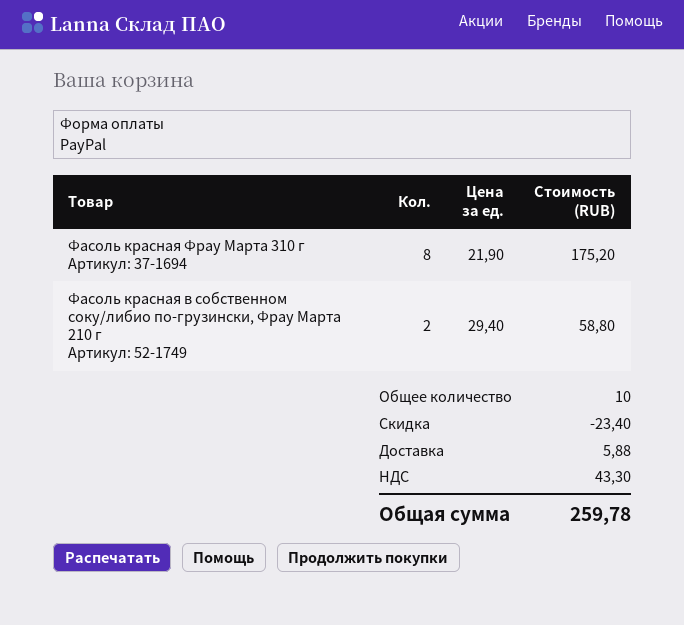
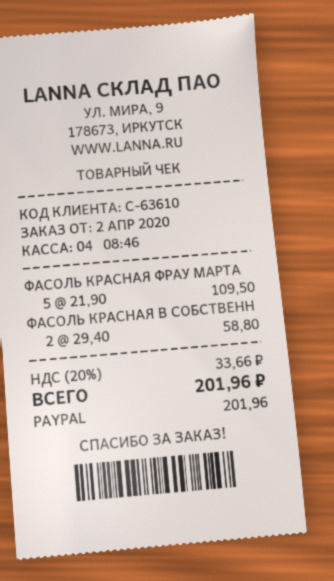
Фасоль красная Фрау Марта 310 г: 8 x 21.90 = 175.20 -> 5 x 21.90 = 109.50
discount: 23.40 -> none
shipping: 5.88 -> none
tax: 43.30 -> 33.66
total: 259.78 -> 201.96

